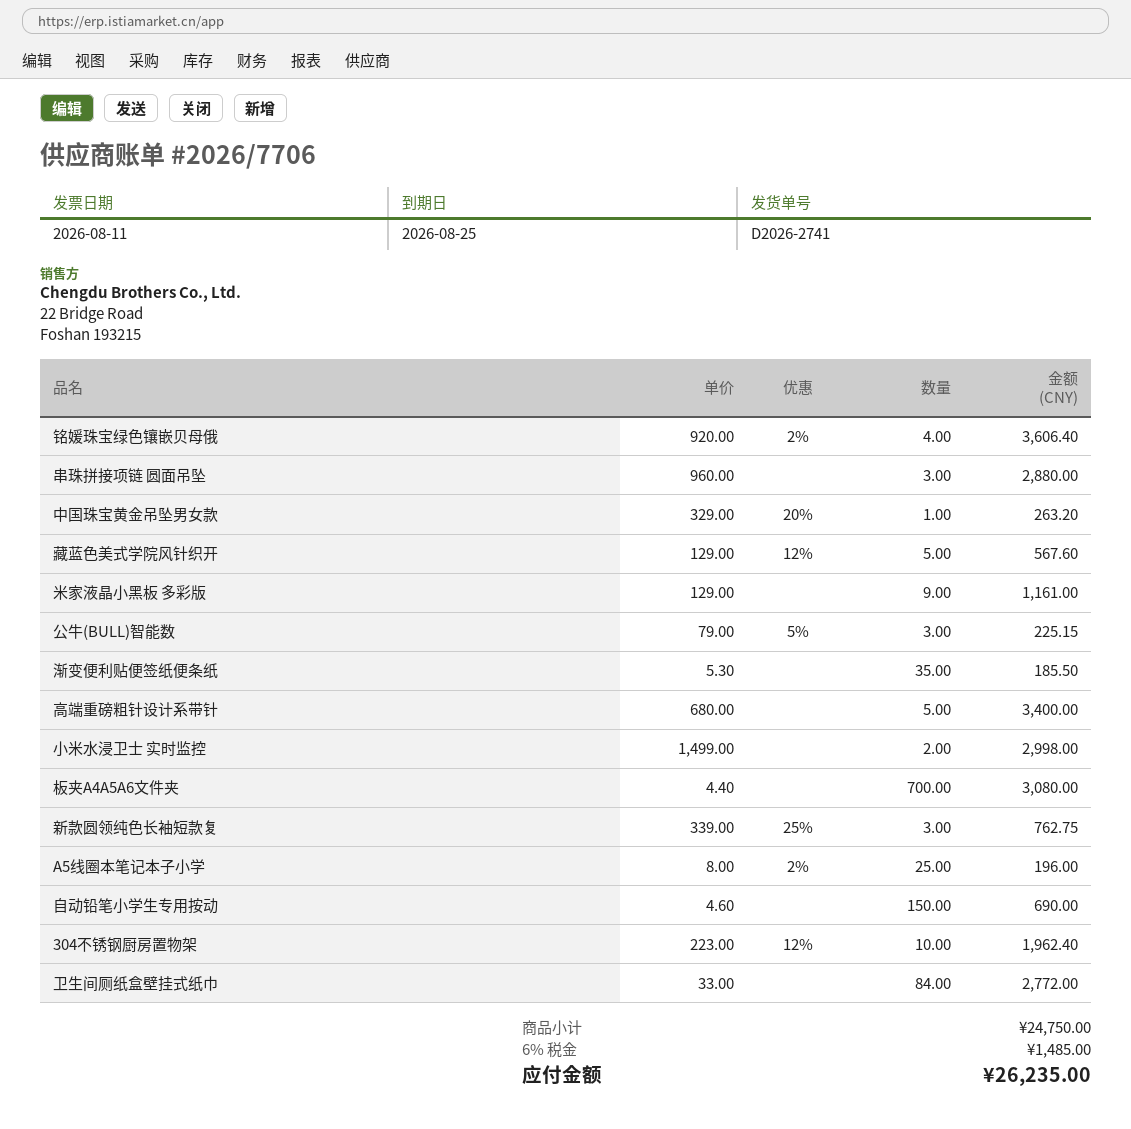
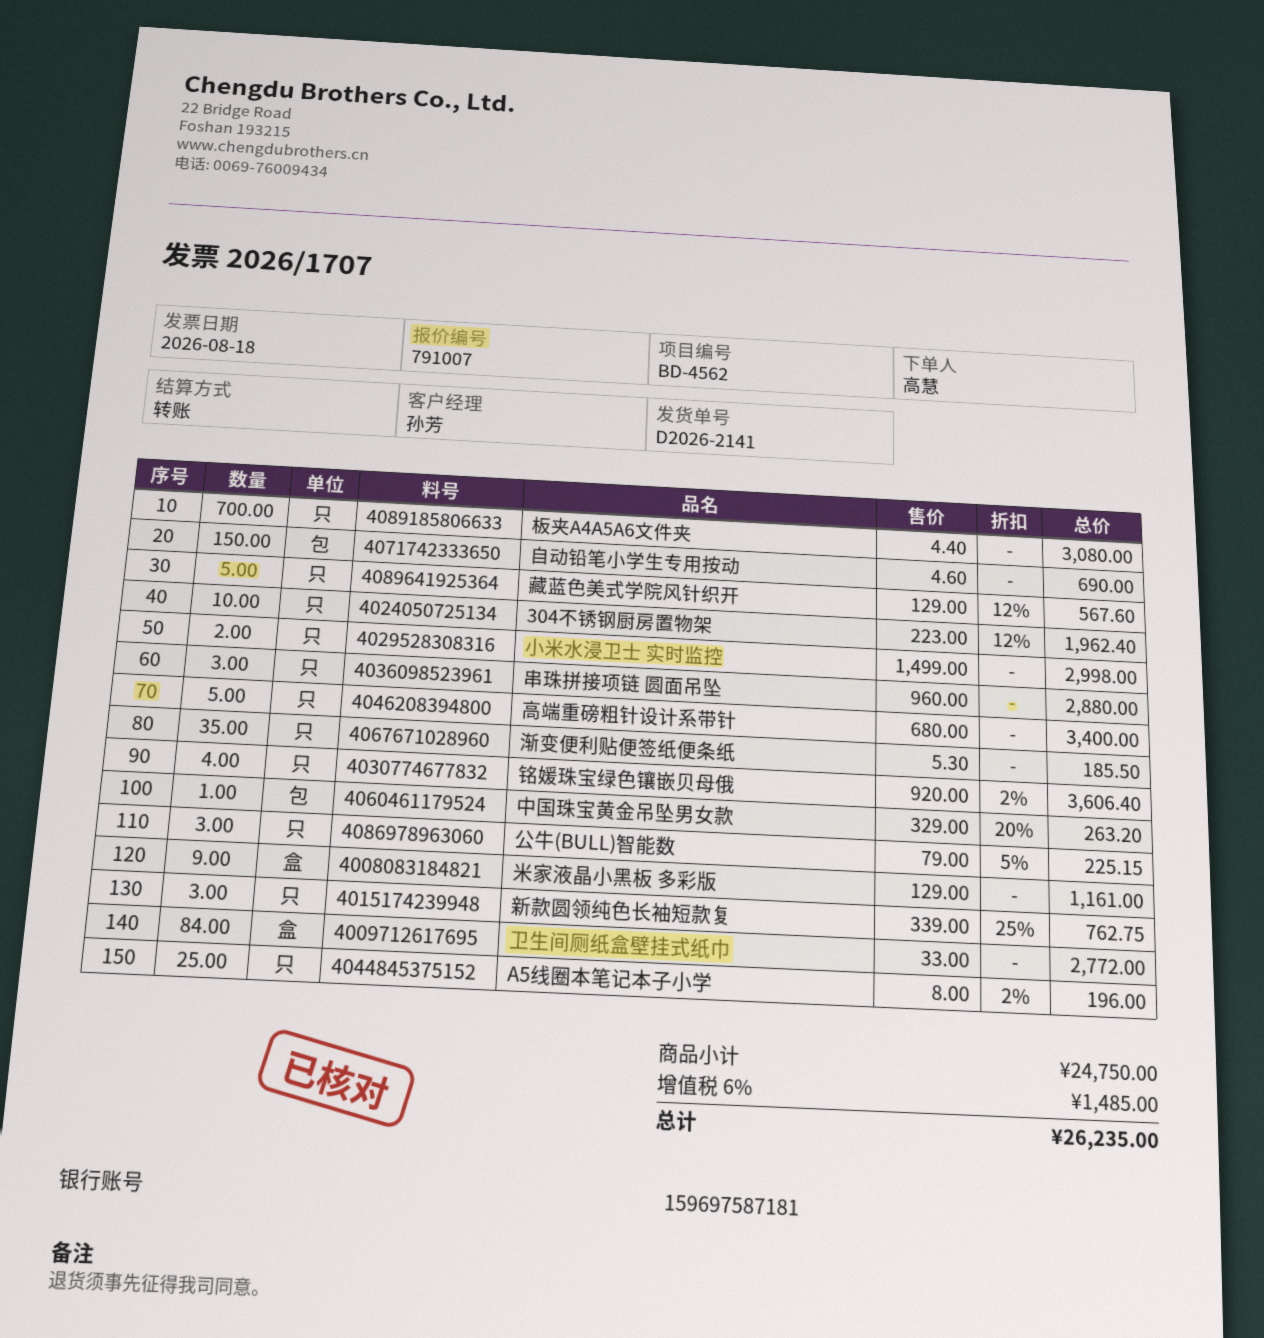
delivery note number: D2026-2741 -> D2026-2141
invoice number: 2026/7706 -> 2026/1707
invoice date: 2026-08-11 -> 2026-08-18

